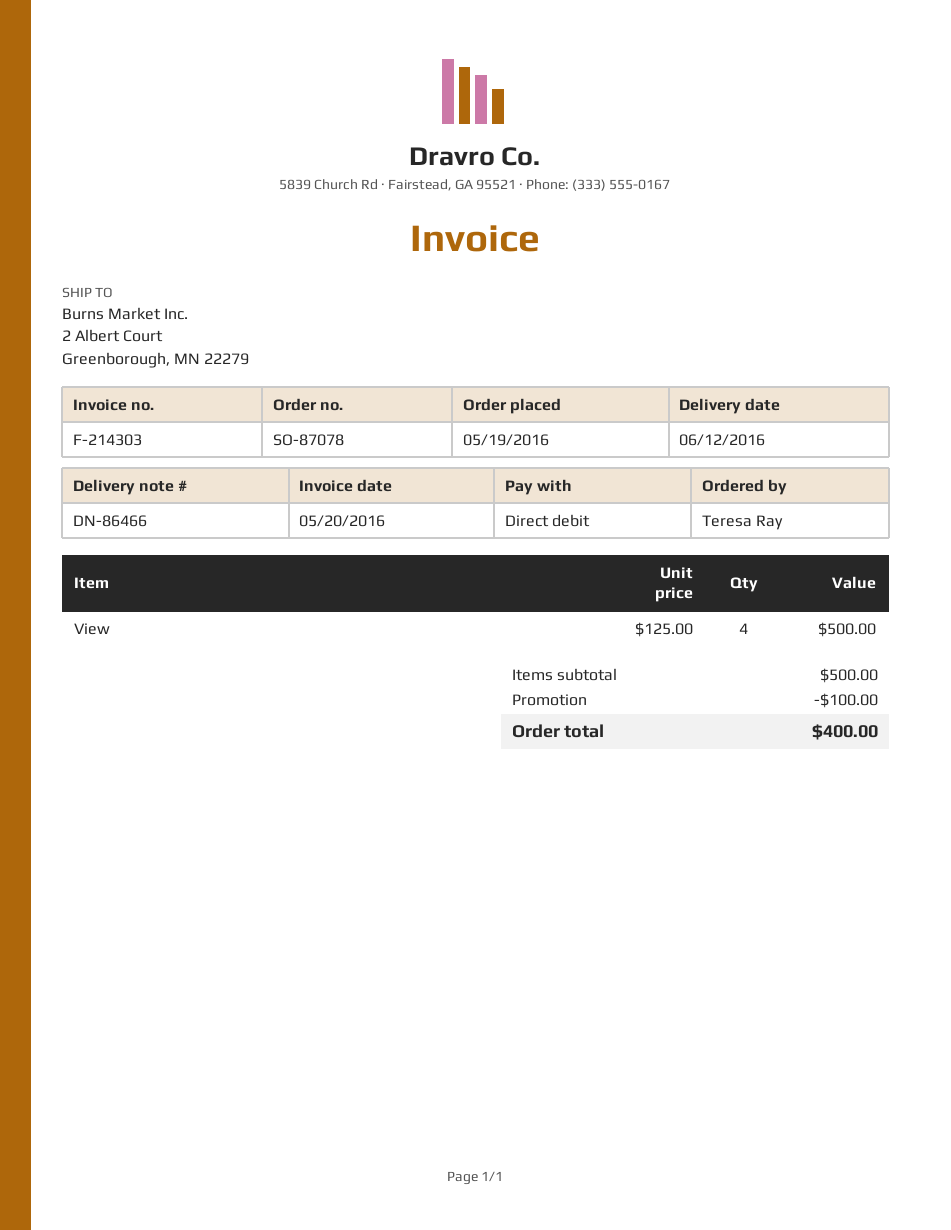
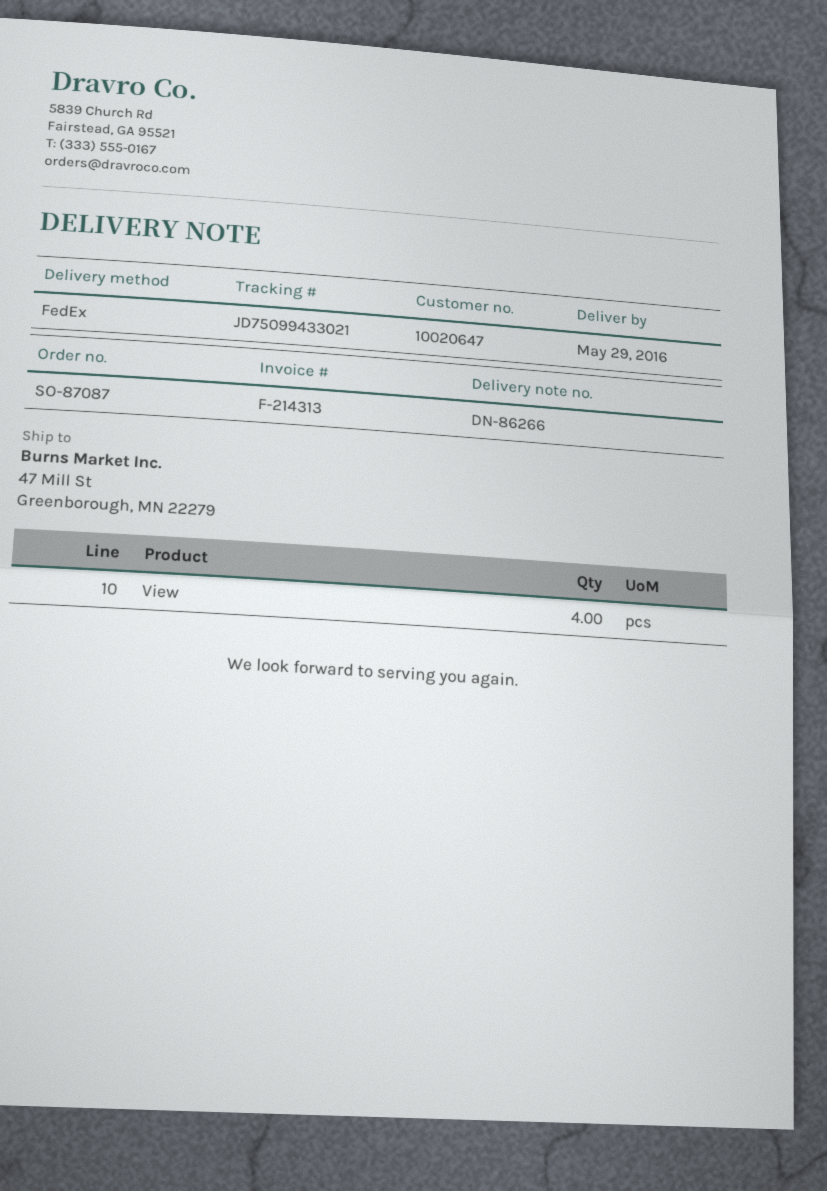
order number: SO-87078 -> SO-87087
delivery note number: DN-86466 -> DN-86266
delivery date: 2016-06-12 -> 2016-05-29
invoice number: F-214303 -> F-214313
ship to: 2 Albert Court, Greenborough, MN 22279 -> 47 Mill St, Greenborough, MN 22279

